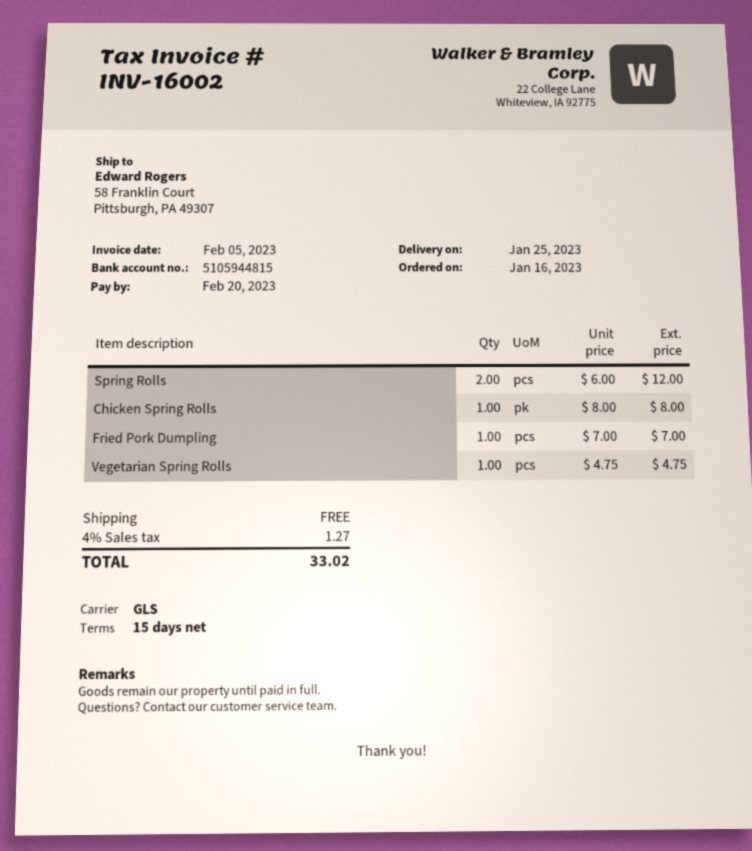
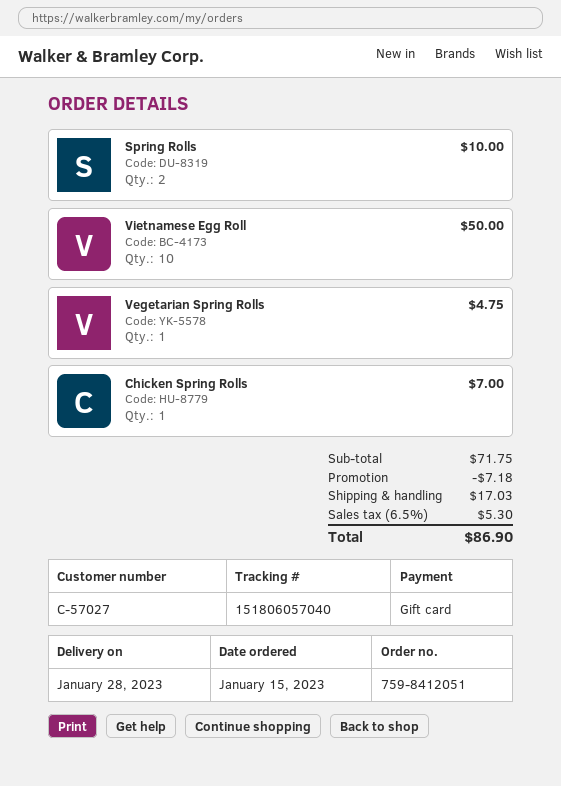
order date: 2023-01-16 -> 2023-01-15
delivery date: 2023-01-25 -> 2023-01-28
Spring Rolls: 2 for 12.00 -> 2 for 10.00
Chicken Spring Rolls: 1 for 8.00 -> 1 for 7.00
Fried Pork Dumpling: 1 for 7.00 -> none
Vietnamese Egg Roll: none -> 10 for 50.00
discount: none -> 7.18
shipping: 0.00 -> 17.03
tax: 4% = 1.27 -> 6.5% = 5.30
total: 33.02 -> 86.90

